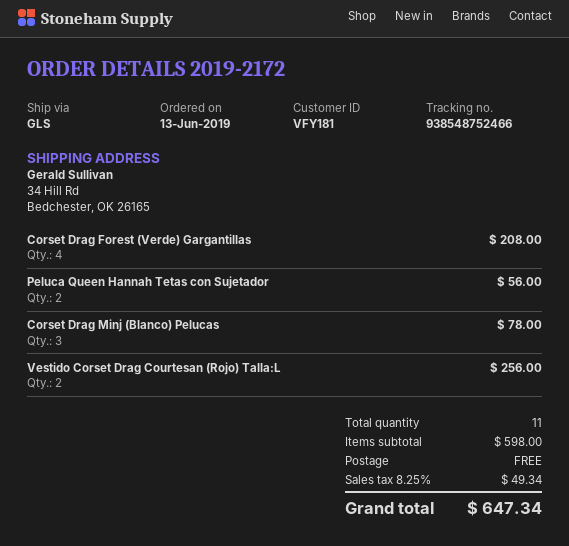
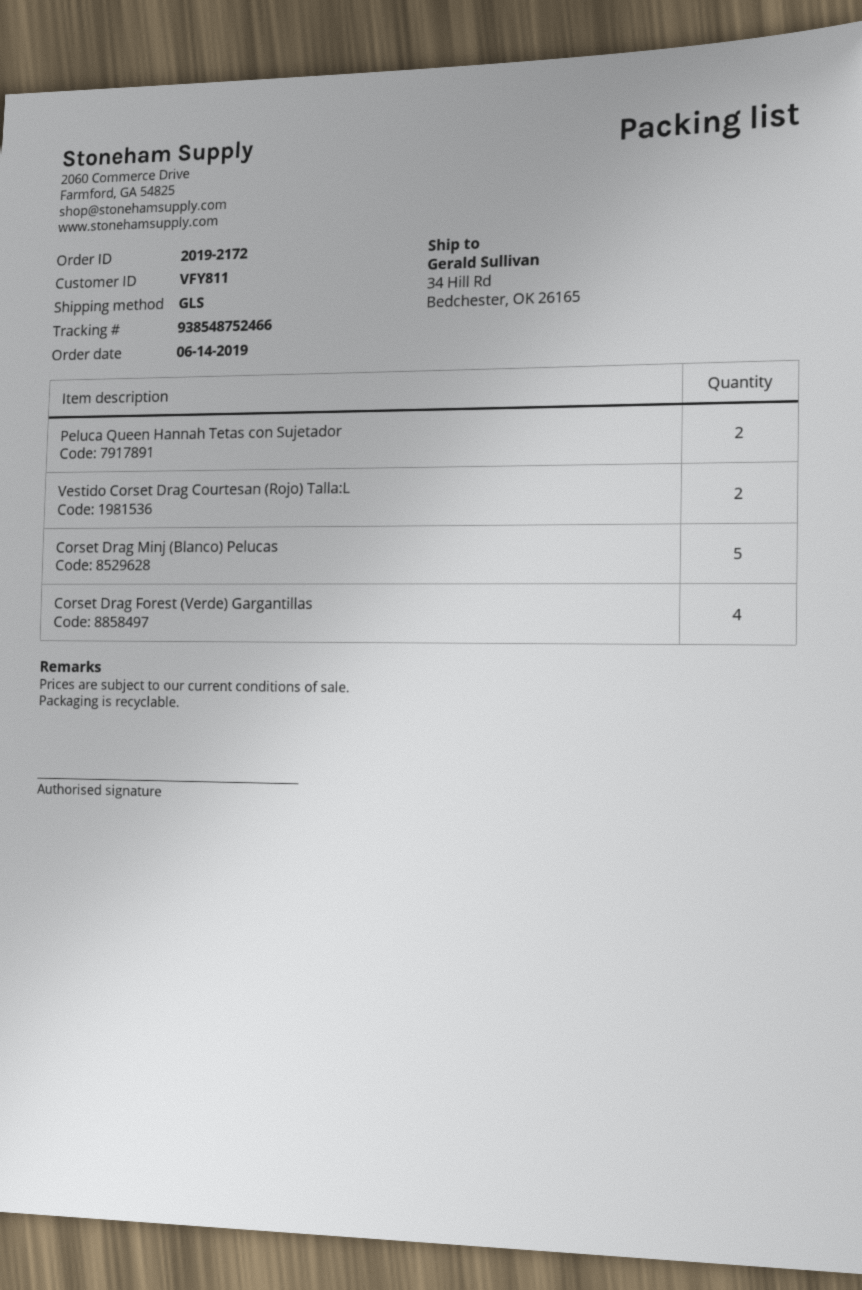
order date: 2019-06-13 -> 2019-06-14
customer number: VFY181 -> VFY811
Corset Drag Minj (Blanco) Pelucas: 3 -> 5

